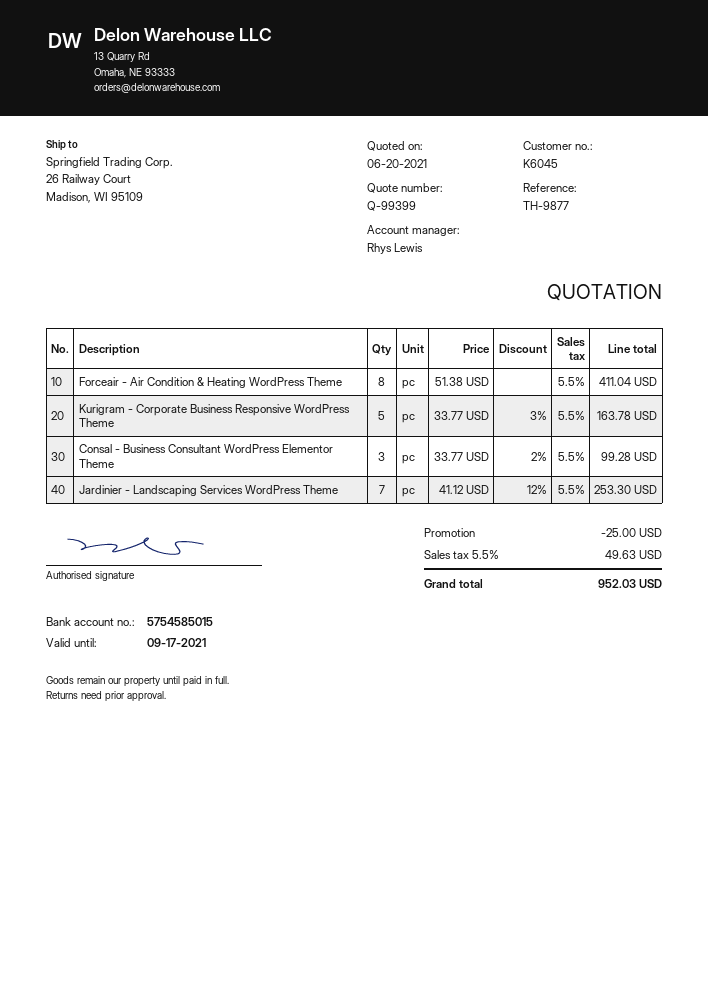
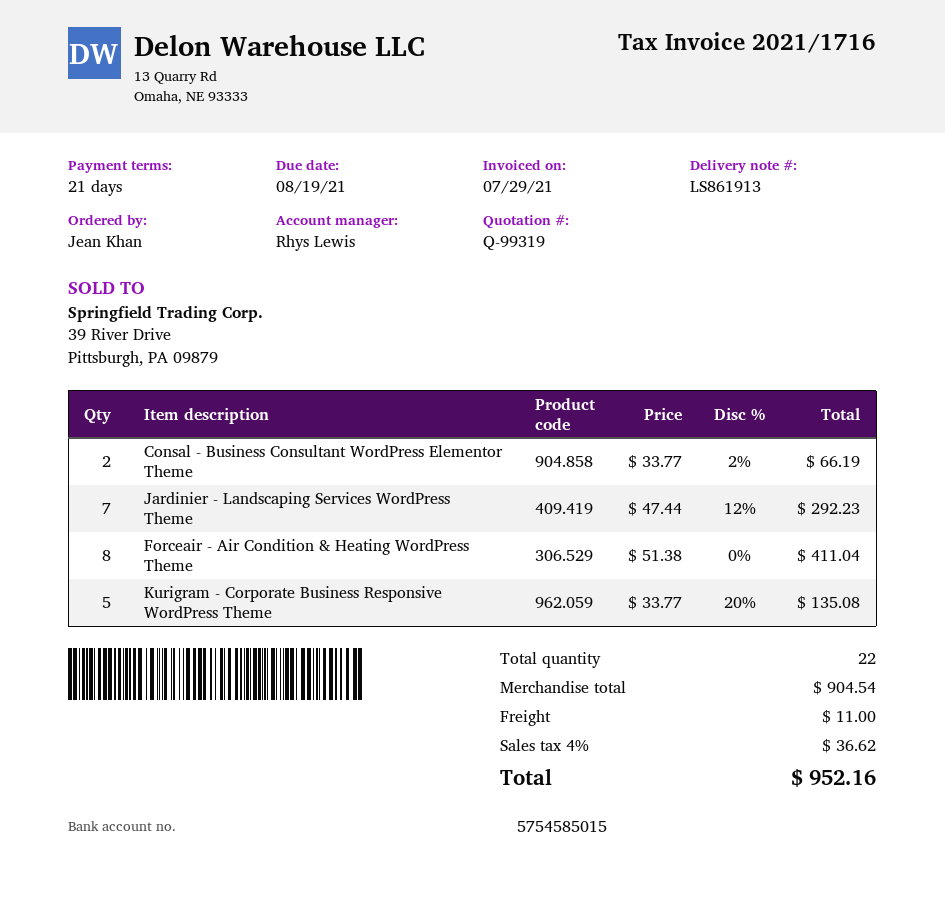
quote number: Q-99399 -> Q-99319
Kurigram - Corporate Business Responsive WordPress Theme: 5 x 33.77 - 3% = 163.78 -> 5 x 33.77 - 20% = 135.08
Consal - Business Consultant WordPress Elementor Theme: 3 x 33.77 - 2% = 99.28 -> 2 x 33.77 - 2% = 66.19
Jardinier - Landscaping Services WordPress Theme: 7 x 41.12 - 12% = 253.30 -> 7 x 47.44 - 12% = 292.23
discount: 25.00 -> none
shipping: none -> 11.00
tax: 5.5% = 49.63 -> 4% = 36.62
total: 952.03 -> 952.16

